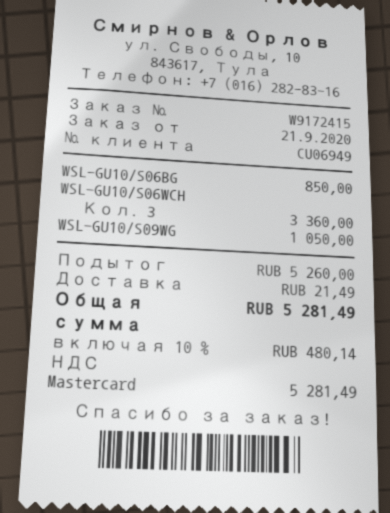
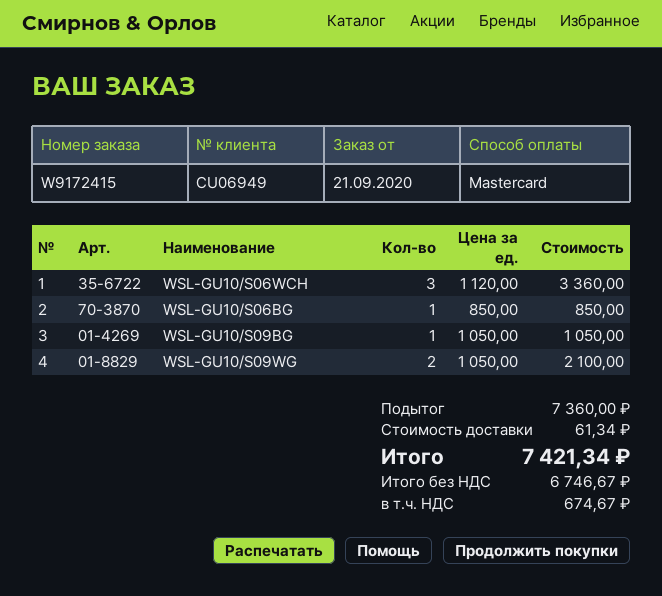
WSL-GU10/S09WG: 1 for 1050.00 -> 2 for 2100.00
WSL-GU10/S09BG: none -> 1 for 1050.00
subtotal: 5260.00 -> 7360.00
shipping: 21.49 -> 61.34
tax: 480.14 -> 674.67
total: 5281.49 -> 7421.34

